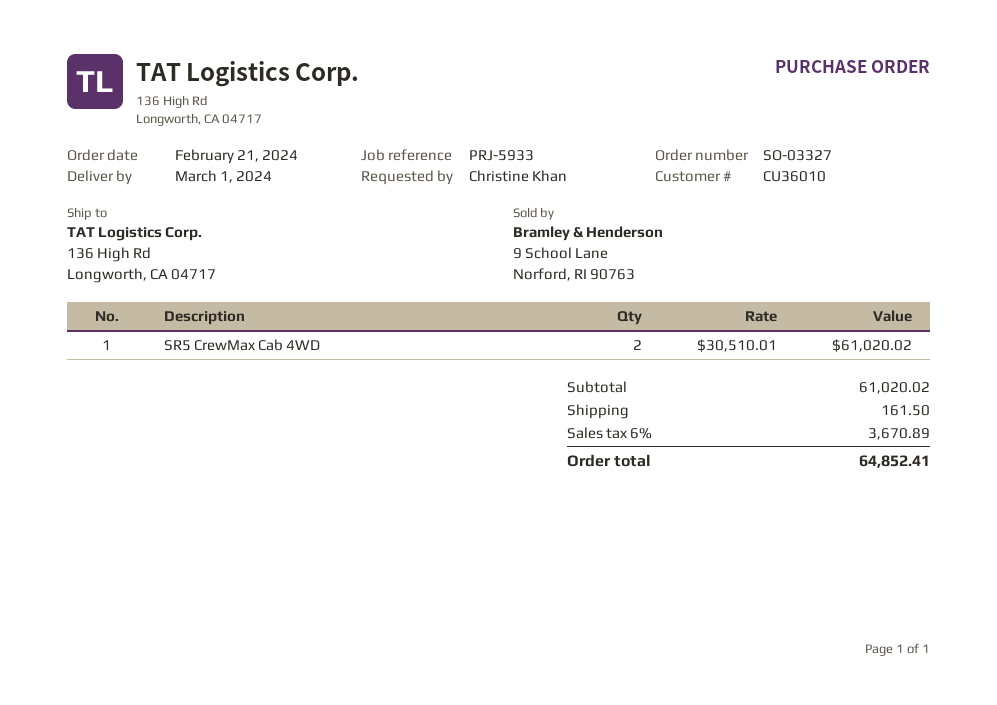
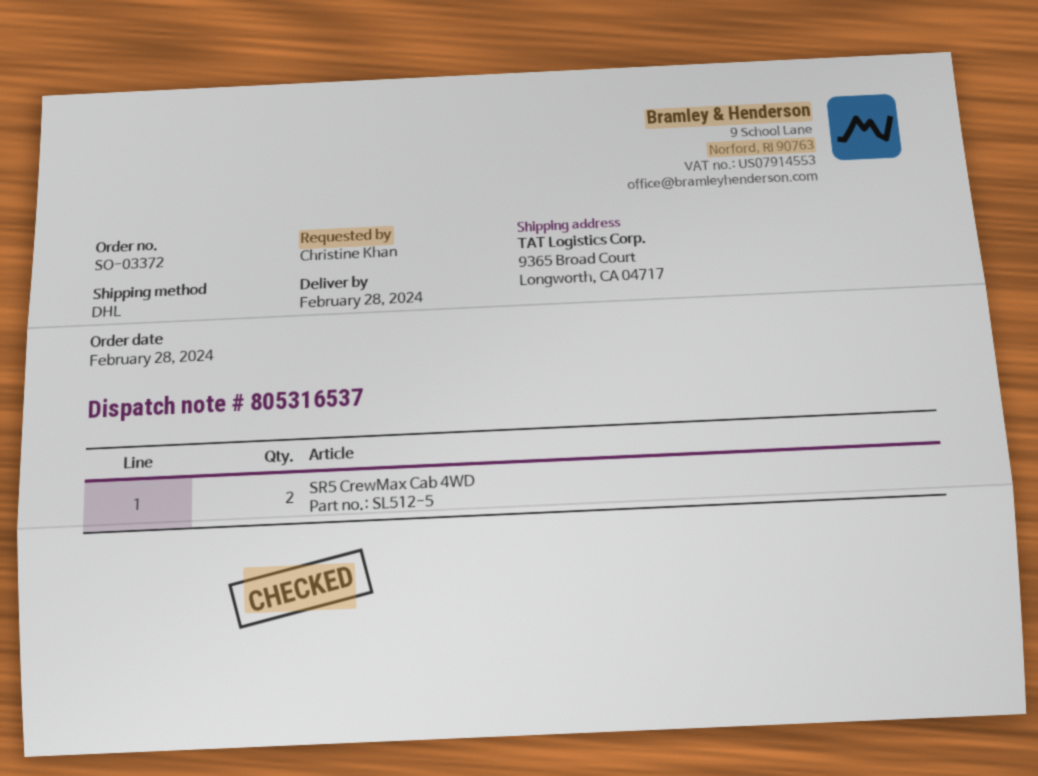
order number: SO-03327 -> SO-03372
order date: 2024-02-21 -> 2024-02-28
delivery date: 2024-03-01 -> 2024-02-28
ship to: 136 High Rd, Longworth, CA 04717 -> 9365 Broad Court, Longworth, CA 04717

